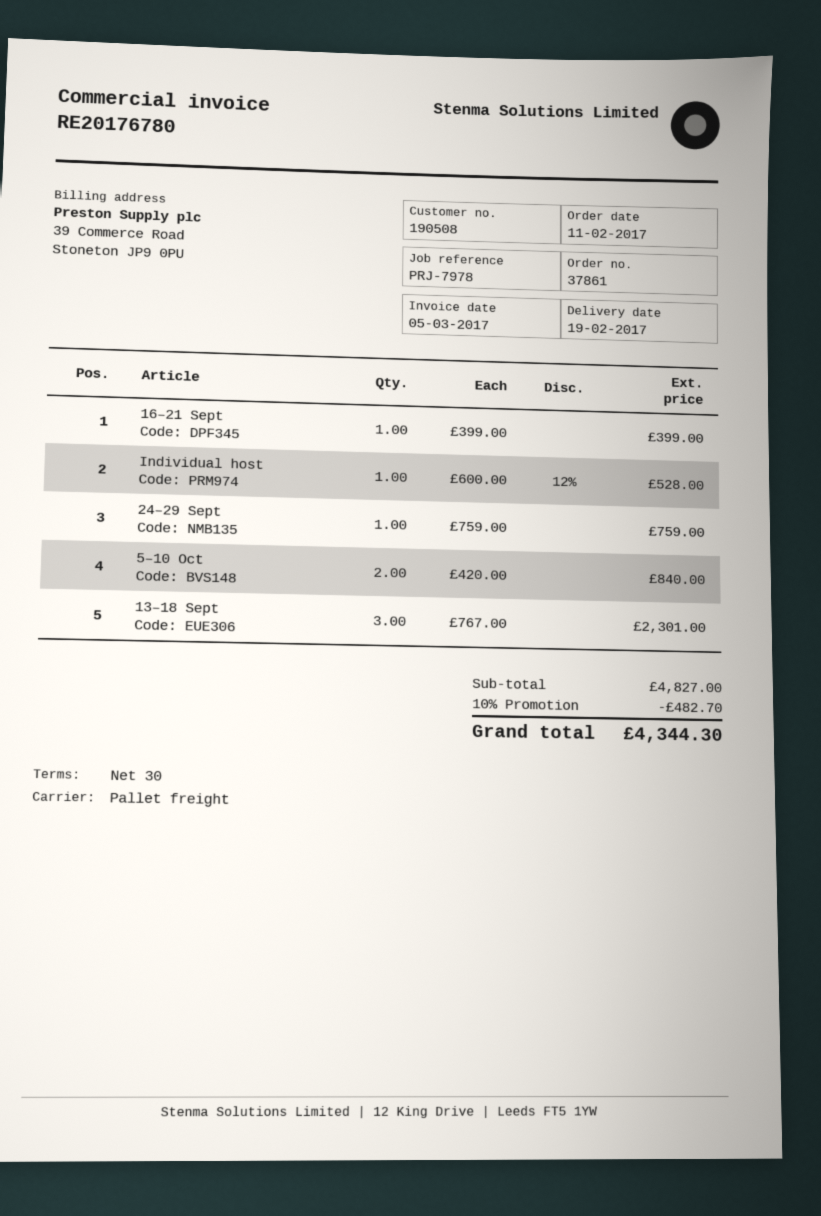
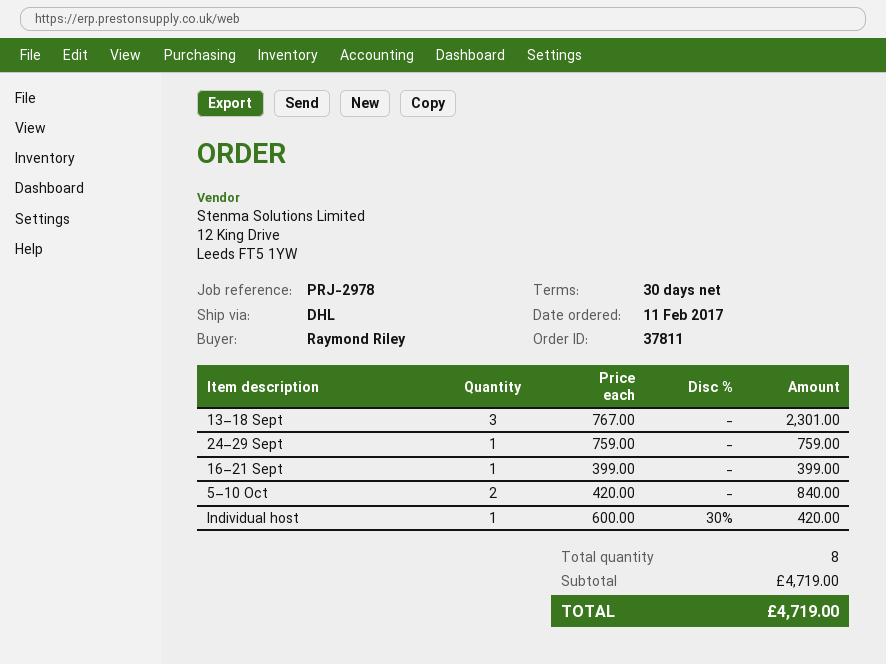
order number: 37861 -> 37811
reference: PRJ-7978 -> PRJ-2978
shipping method: pallet freight -> DHL
Individual host: 1 x 600.00 - 12% = 528.00 -> 1 x 600.00 - 30% = 420.00
subtotal: 4827.00 -> 4719.00
discount: 10% = 482.70 -> none
total: 4344.30 -> 4719.00

